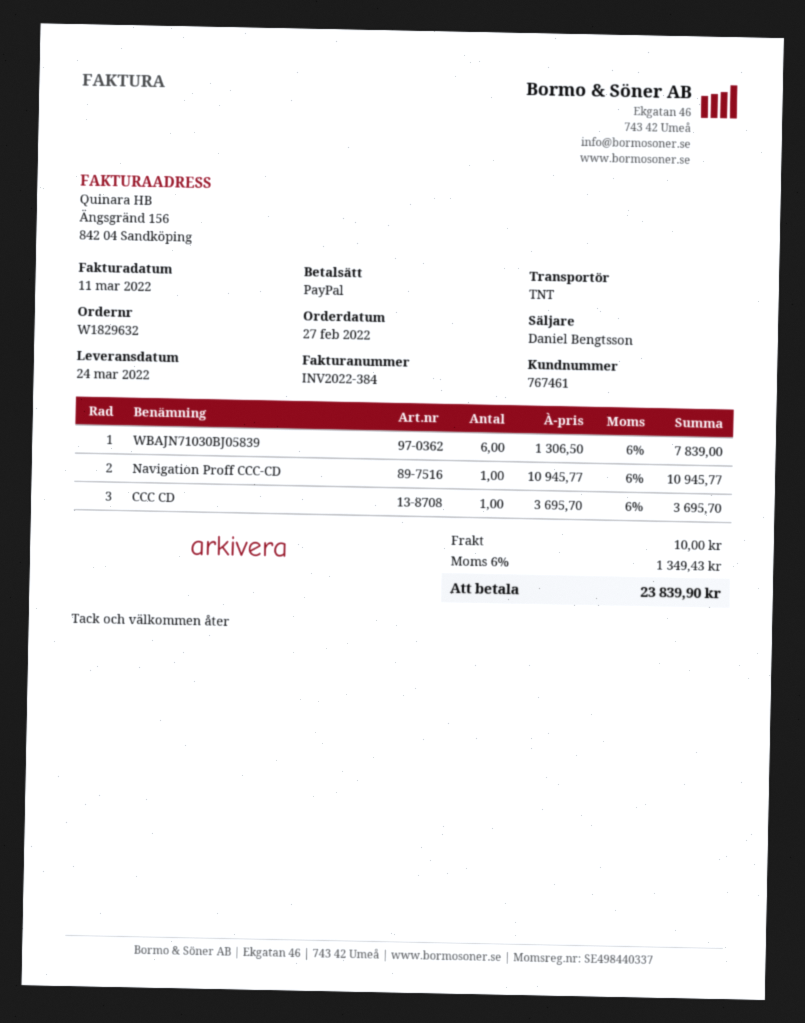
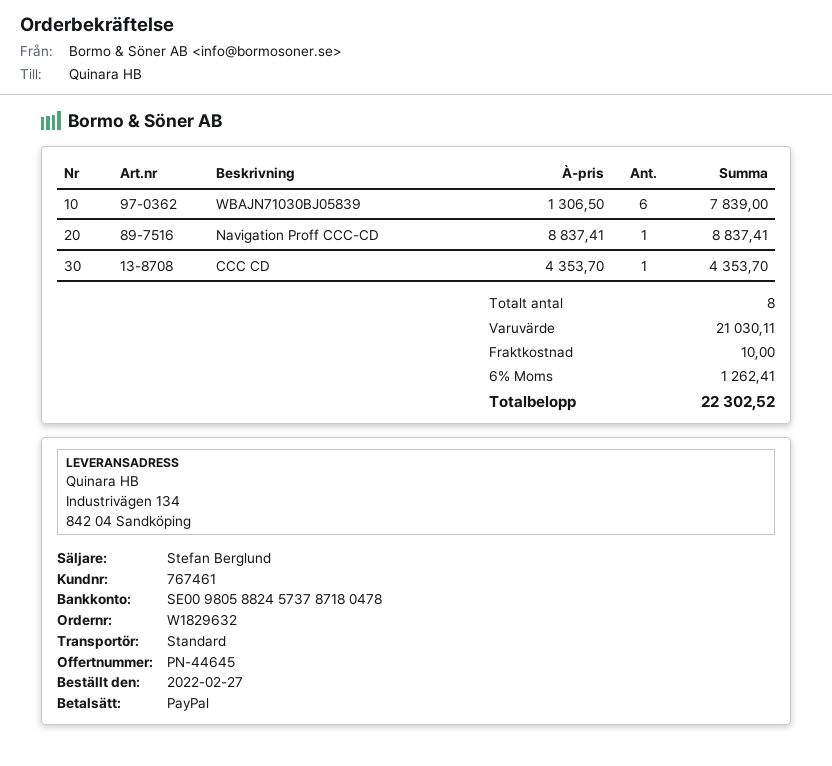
sales rep: Daniel Bengtsson -> Stefan Berglund
shipping method: TNT -> standard
Navigation Proff CCC-CD: 1 x 10945.77 = 10945.77 -> 1 x 8837.41 = 8837.41
CCC CD: 1 x 3695.70 = 3695.70 -> 1 x 4353.70 = 4353.70
tax: 6% = 1349.43 -> 6% = 1262.41
total: 23839.90 -> 22302.52

